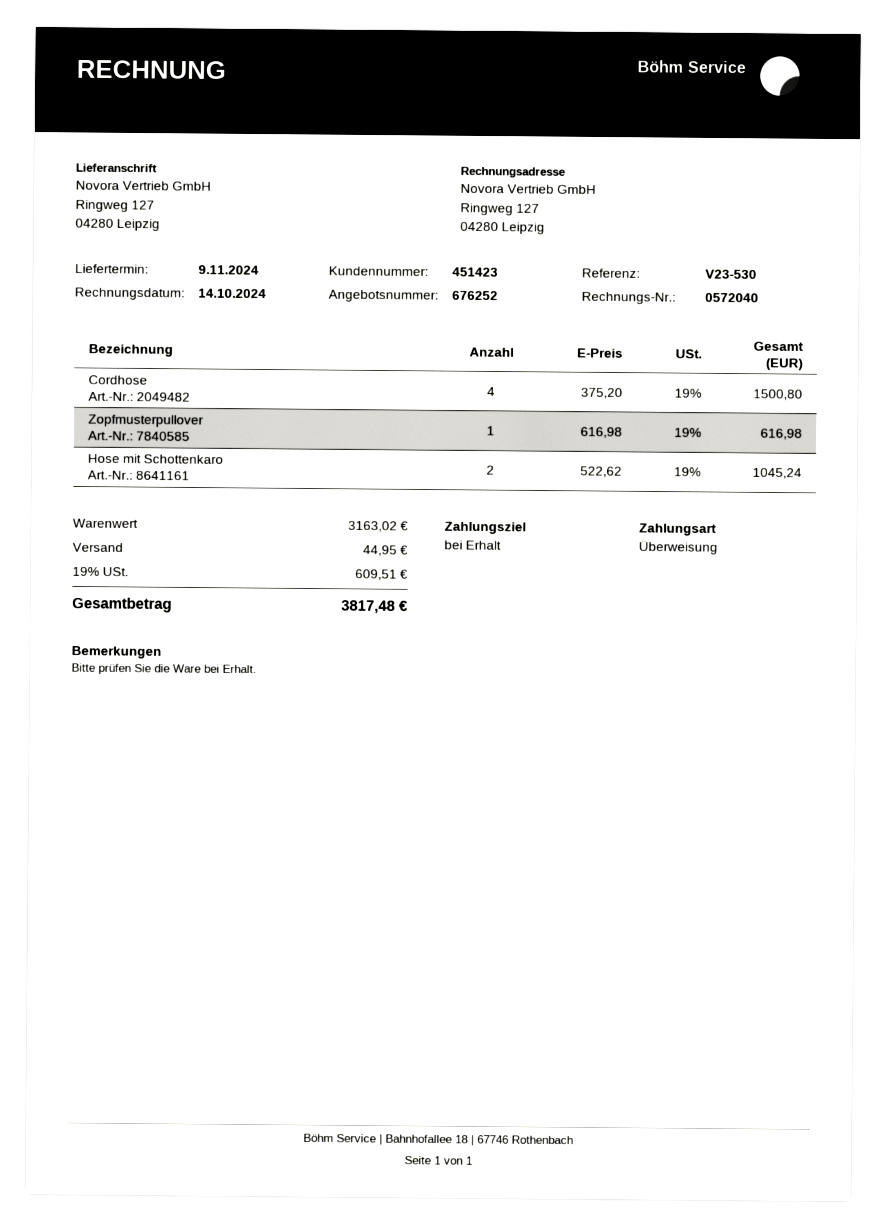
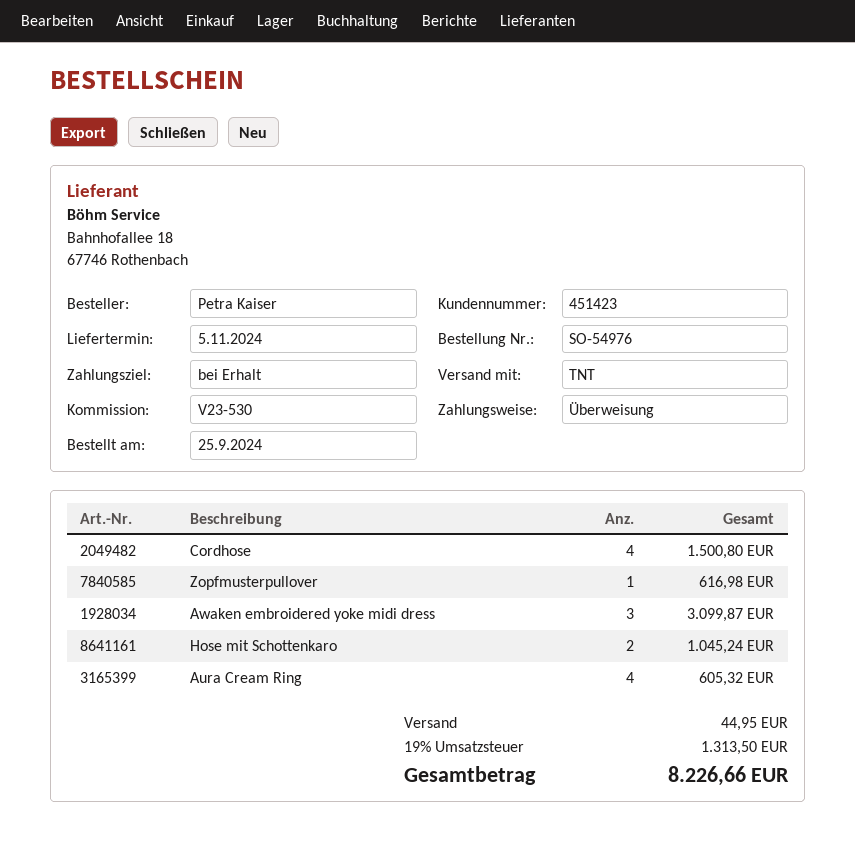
delivery date: 2024-11-09 -> 2024-11-05
Awaken embroidered yoke midi dress: none -> 3 for 3099.87
Aura Cream Ring: none -> 4 for 605.32
tax: 19% = 609.51 -> 19% = 1313.50
total: 3817.48 -> 8226.66

